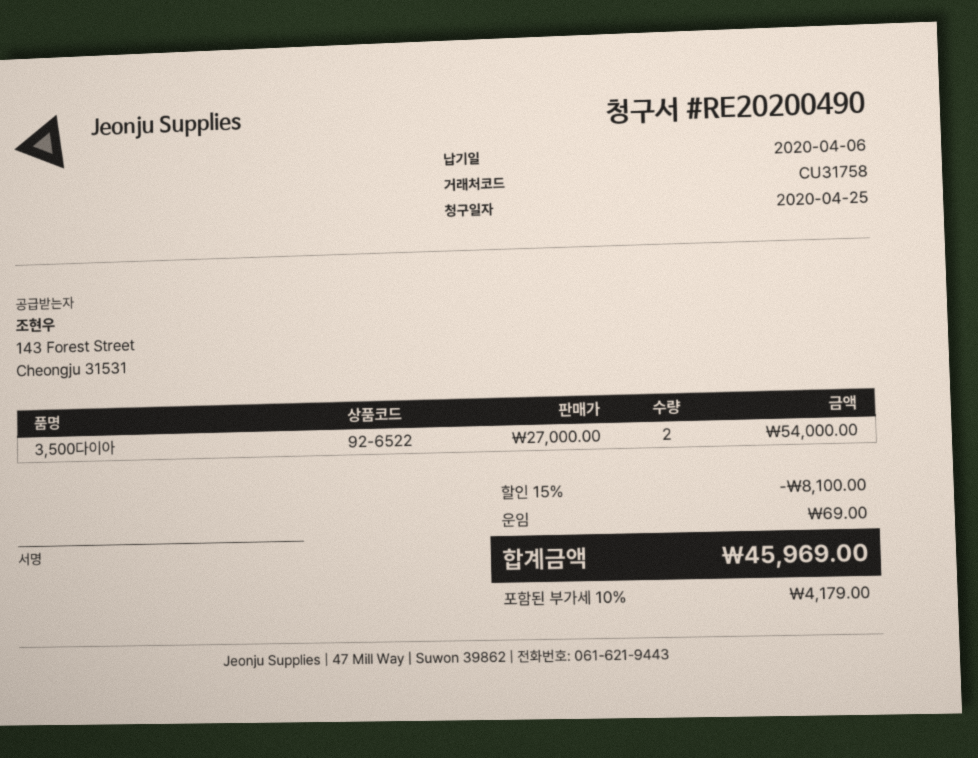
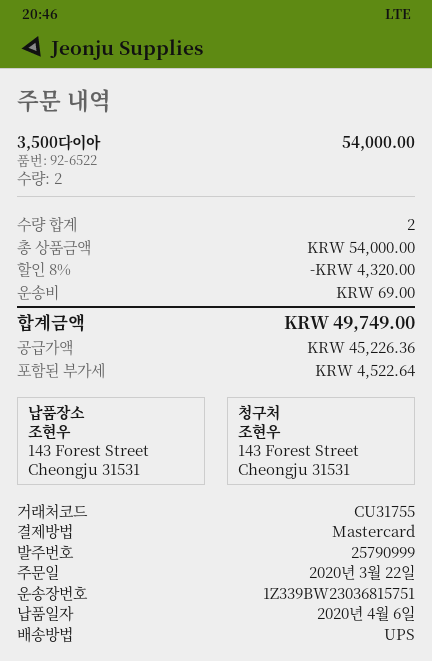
customer number: CU31758 -> CU31755
discount: 15% = 8100.00 -> 8% = 4320.00
tax: 4179.00 -> 4522.64
total: 45969.00 -> 49749.00

